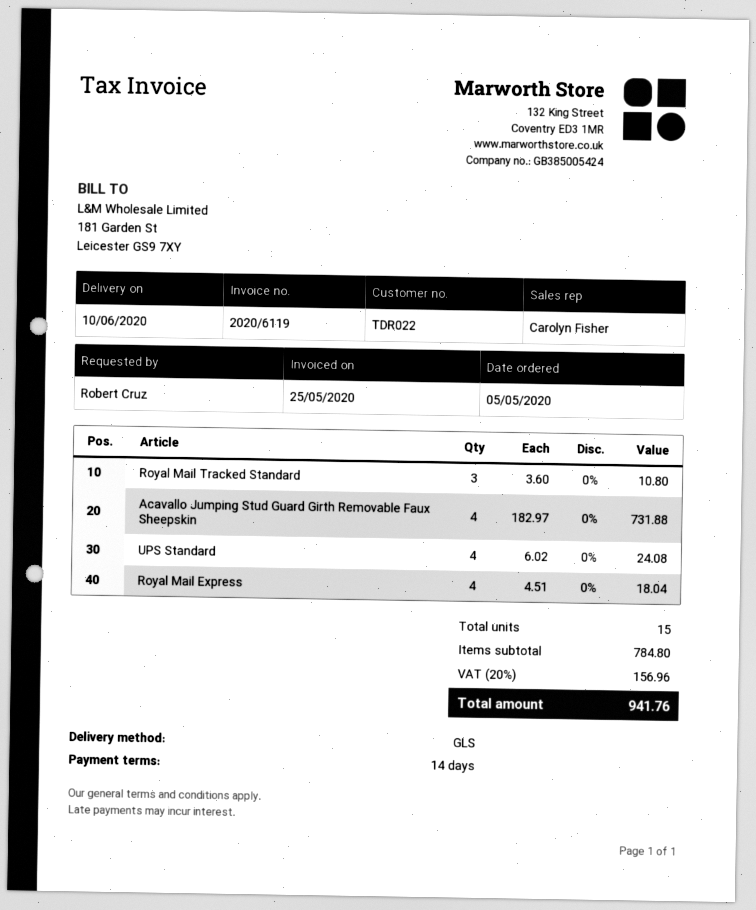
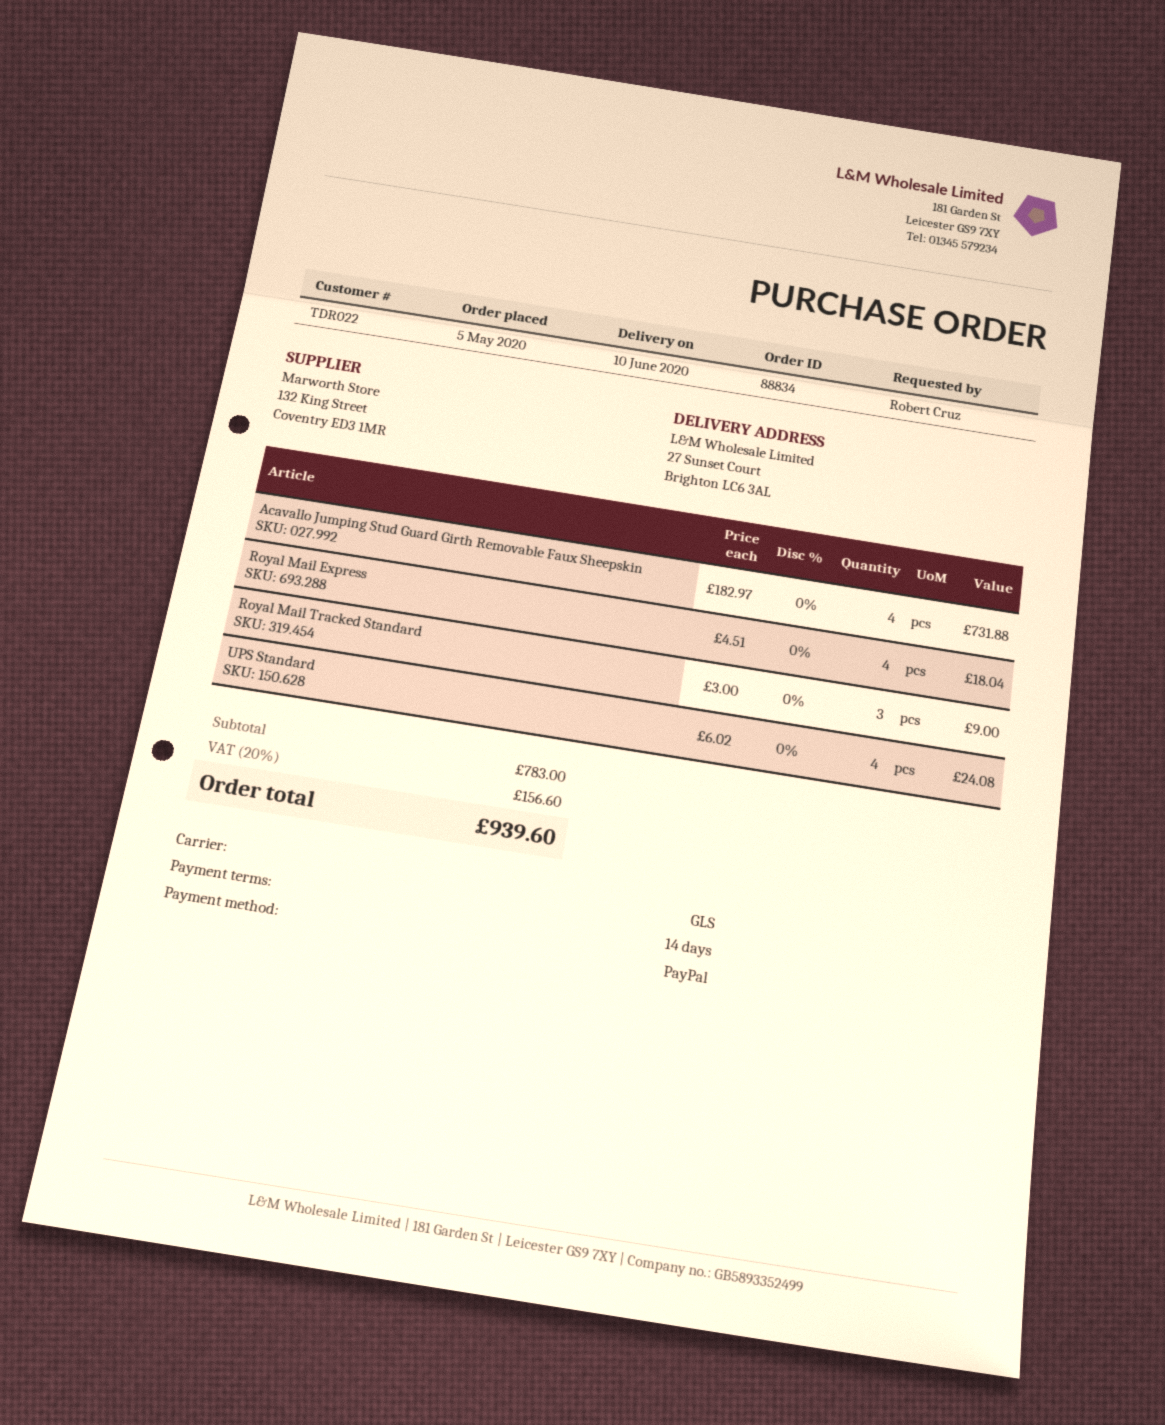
Royal Mail Tracked Standard: 3 x 3.60 = 10.80 -> 3 x 3.00 = 9.00
subtotal: 784.80 -> 783.00
tax: 20% = 156.96 -> 20% = 156.60
total: 941.76 -> 939.60

